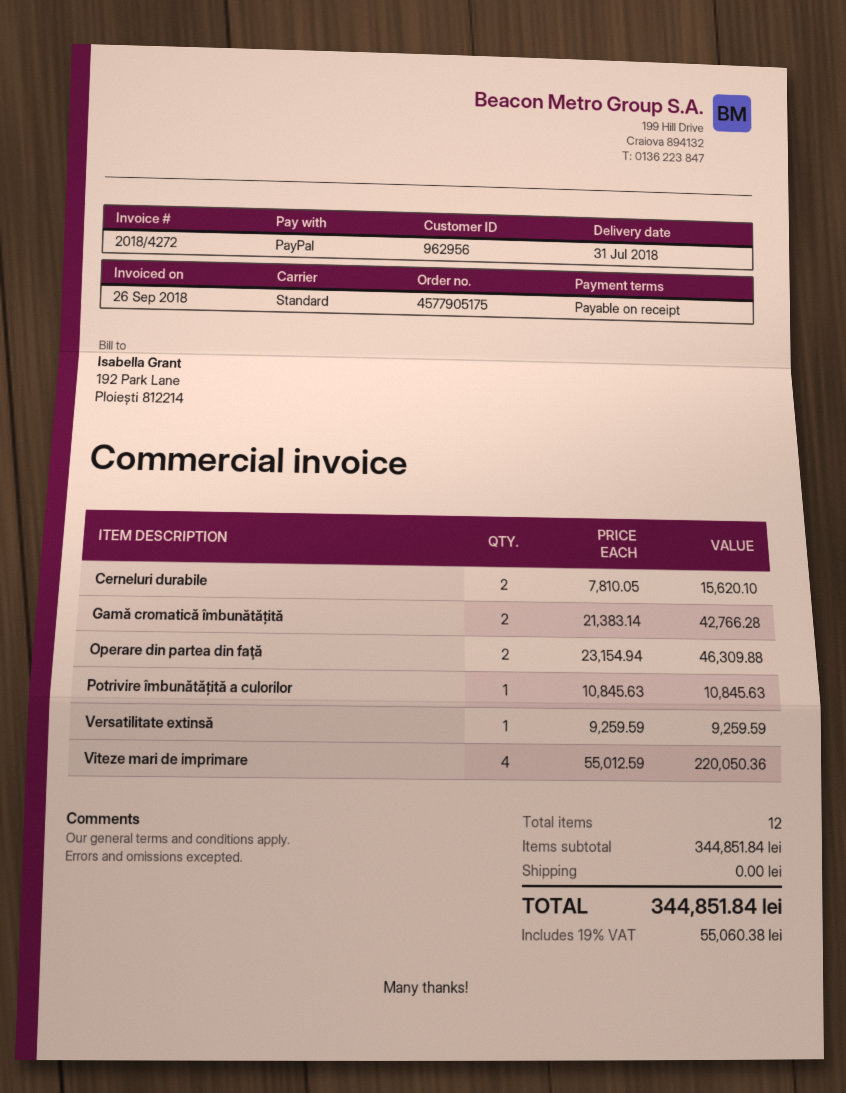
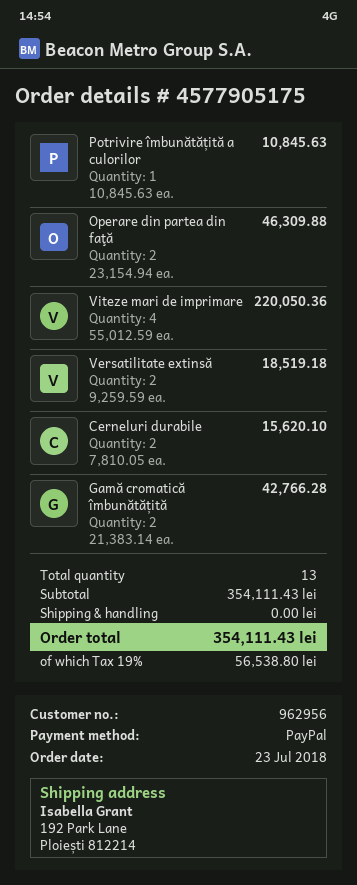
Versatilitate extinsă: 1 x 9259.59 = 9259.59 -> 2 x 9259.59 = 18519.18
total quantity: 12 -> 13
subtotal: 344851.84 -> 354111.43
tax: 19% = 55060.38 -> 19% = 56538.80
total: 344851.84 -> 354111.43

